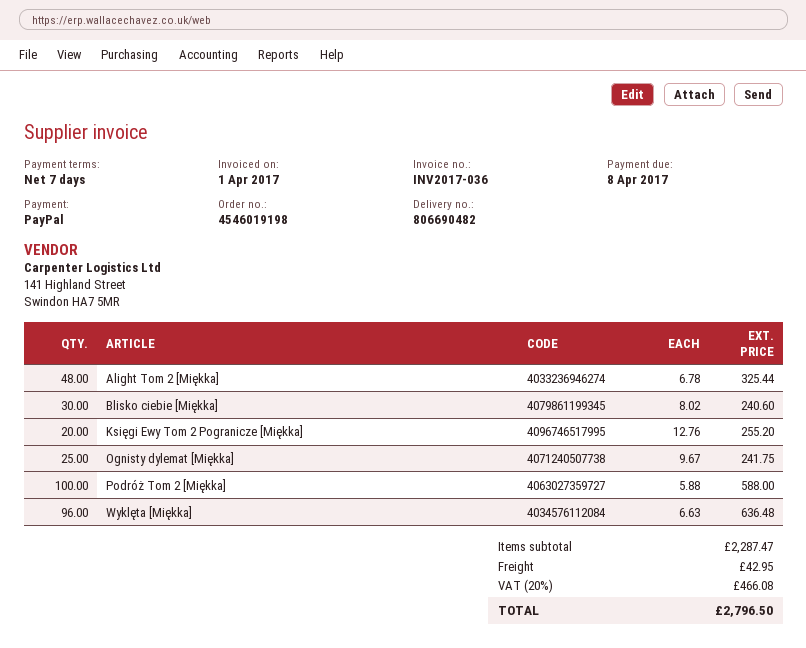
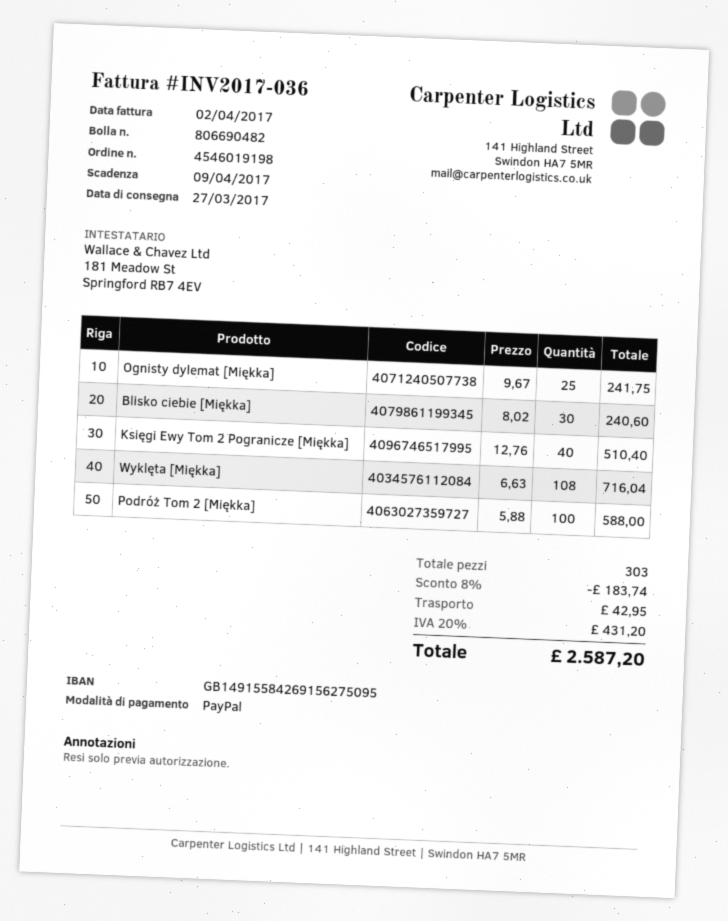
invoice date: 2017-04-01 -> 2017-04-02
due date: 2017-04-08 -> 2017-04-09
Alight Tom 2 [Miękka]: 48 x 6.78 = 325.44 -> none
Księgi Ewy Tom 2 Pogranicze [Miękka]: 20 x 12.76 = 255.20 -> 40 x 12.76 = 510.40
Wyklęta [Miękka]: 96 x 6.63 = 636.48 -> 108 x 6.63 = 716.04
discount: none -> 8% = 183.74
tax: 20% = 466.08 -> 20% = 431.20
total: 2796.50 -> 2587.20

